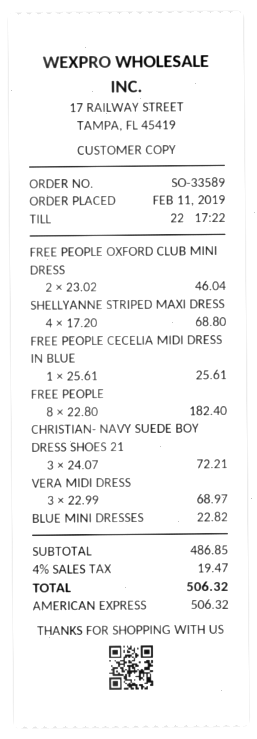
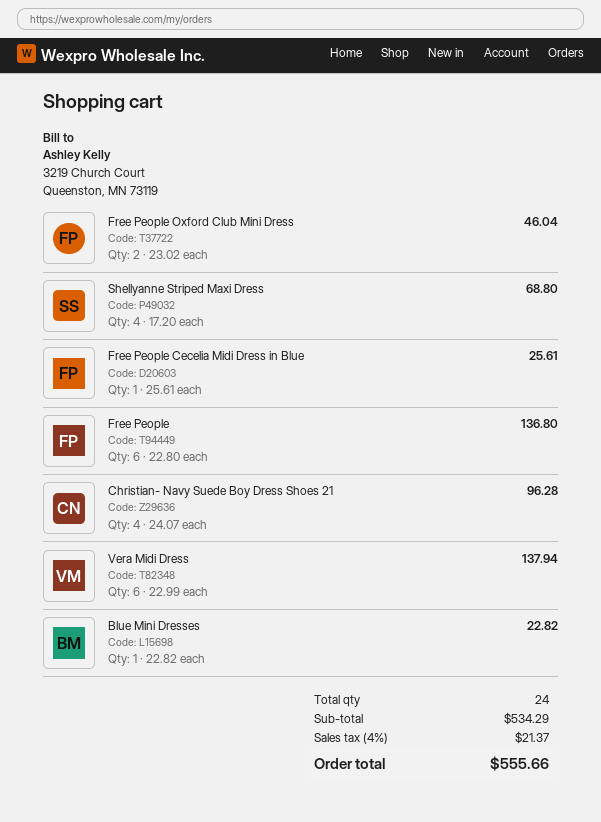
FREE PEOPLE: 8 x 22.80 = 182.40 -> 6 x 22.80 = 136.80
CHRISTIAN- NAVY SUEDE BOY DRESS SHOES 21: 3 x 24.07 = 72.21 -> 4 x 24.07 = 96.28
VERA MIDI DRESS: 3 x 22.99 = 68.97 -> 6 x 22.99 = 137.94
subtotal: 486.85 -> 534.29
tax: 4% = 19.47 -> 4% = 21.37
total: 506.32 -> 555.66

